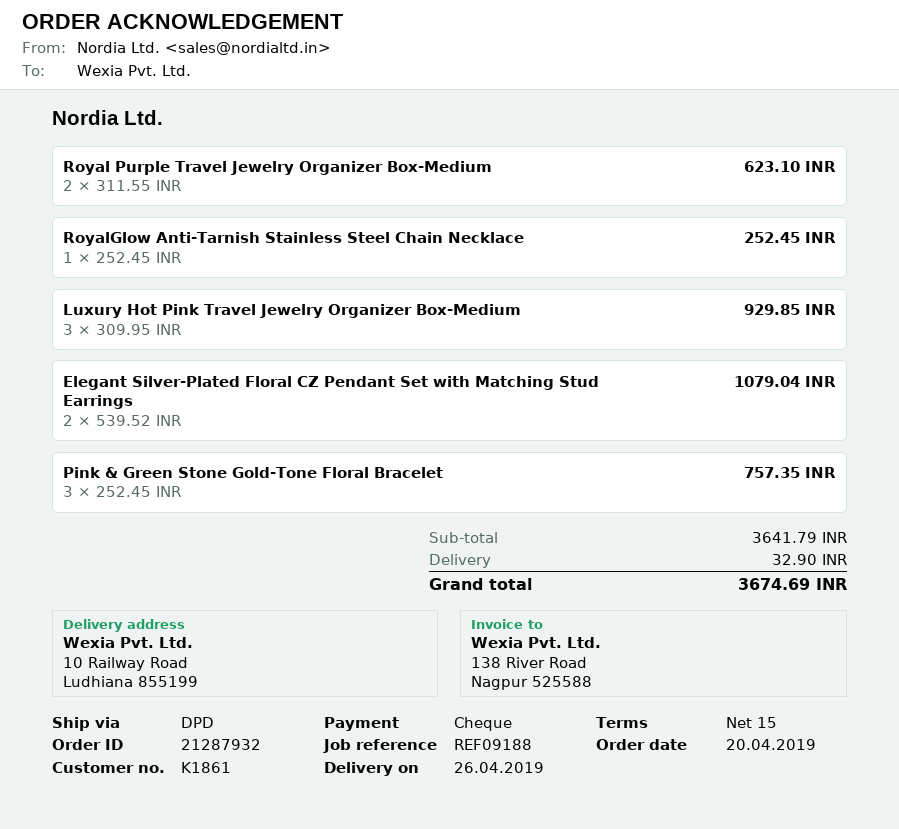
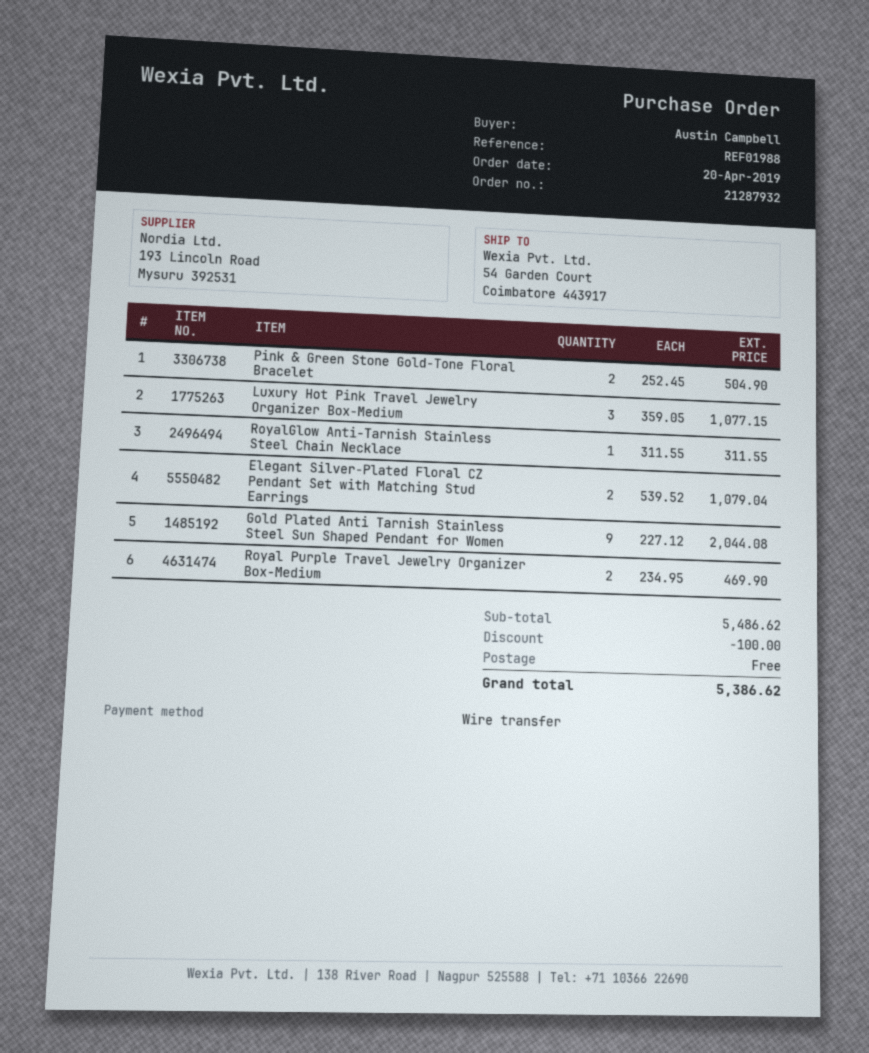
reference: REF09188 -> REF01988
payment method: cheque -> bank transfer
ship to: 10 Railway Road, Ludhiana 855199 -> 54 Garden Court, Coimbatore 443917
Royal Purple Travel Jewelry Organizer Box-Medium: 2 x 311.55 = 623.10 -> 2 x 234.95 = 469.90
RoyalGlow Anti-Tarnish Stainless Steel Chain Necklace: 1 x 252.45 = 252.45 -> 1 x 311.55 = 311.55
Luxury Hot Pink Travel Jewelry Organizer Box-Medium: 3 x 309.95 = 929.85 -> 3 x 359.05 = 1077.15
Pink & Green Stone Gold-Tone Floral Bracelet: 3 x 252.45 = 757.35 -> 2 x 252.45 = 504.90
Gold Plated Anti Tarnish Stainless Steel Sun Shaped Pendant for Women: none -> 9 x 227.12 = 2044.08
subtotal: 3641.79 -> 5486.62
discount: none -> 100.00
shipping: 32.90 -> 0.00
total: 3674.69 -> 5386.62

